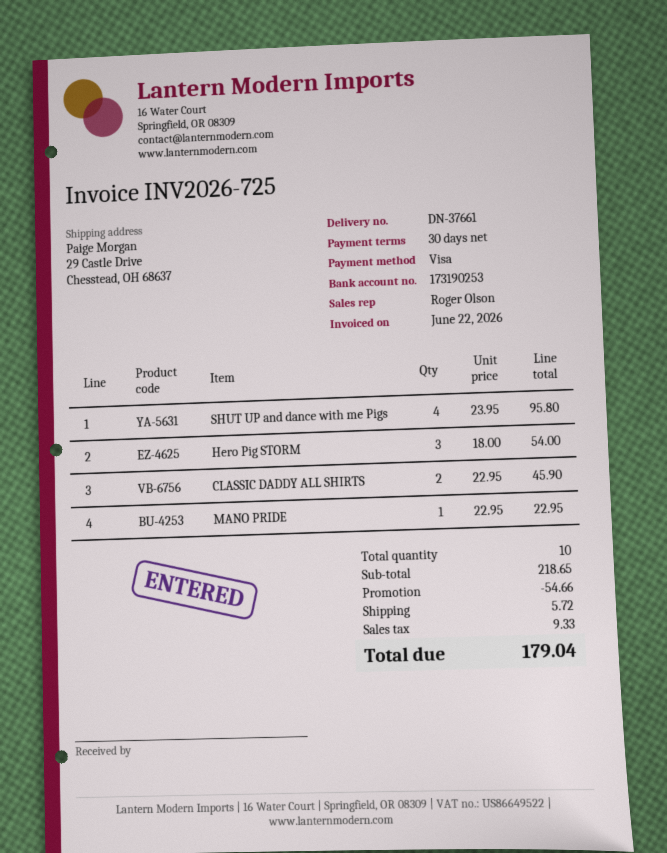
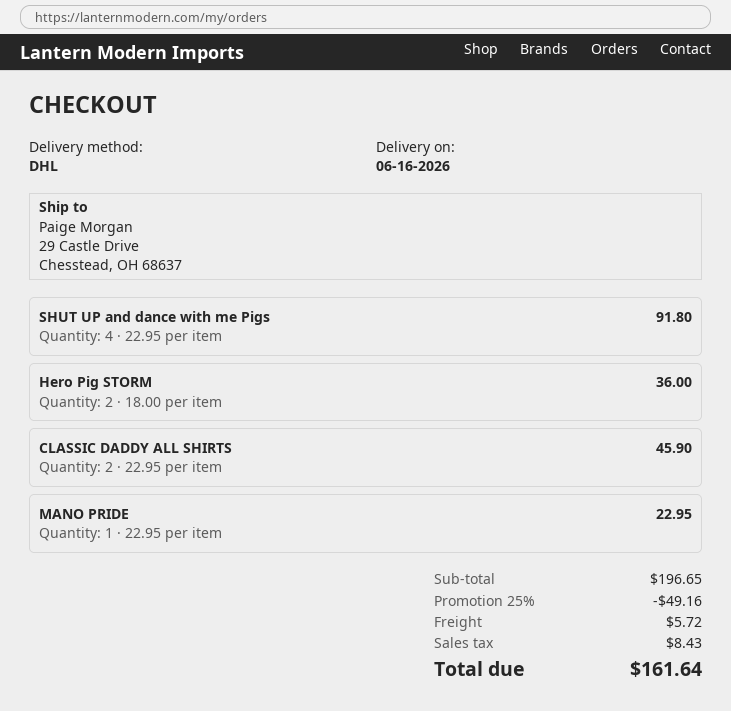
SHUT UP and dance with me Pigs: 4 x 23.95 = 95.80 -> 4 x 22.95 = 91.80
Hero Pig STORM: 3 x 18.00 = 54.00 -> 2 x 18.00 = 36.00
subtotal: 218.65 -> 196.65
discount: 54.66 -> 49.16
tax: 9.33 -> 8.43
total: 179.04 -> 161.64

